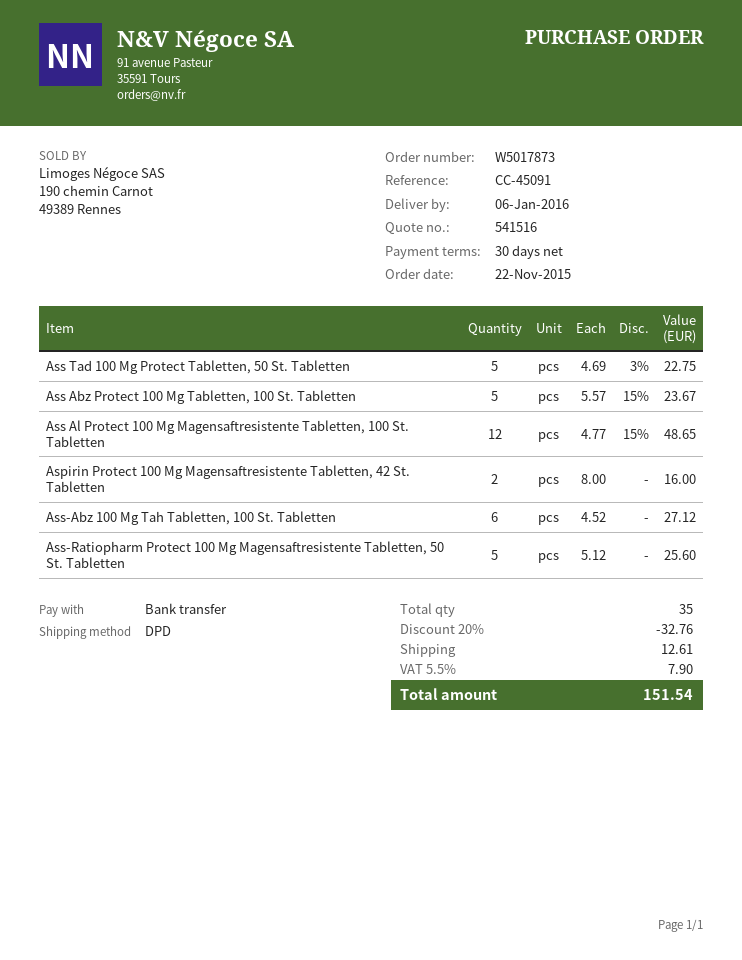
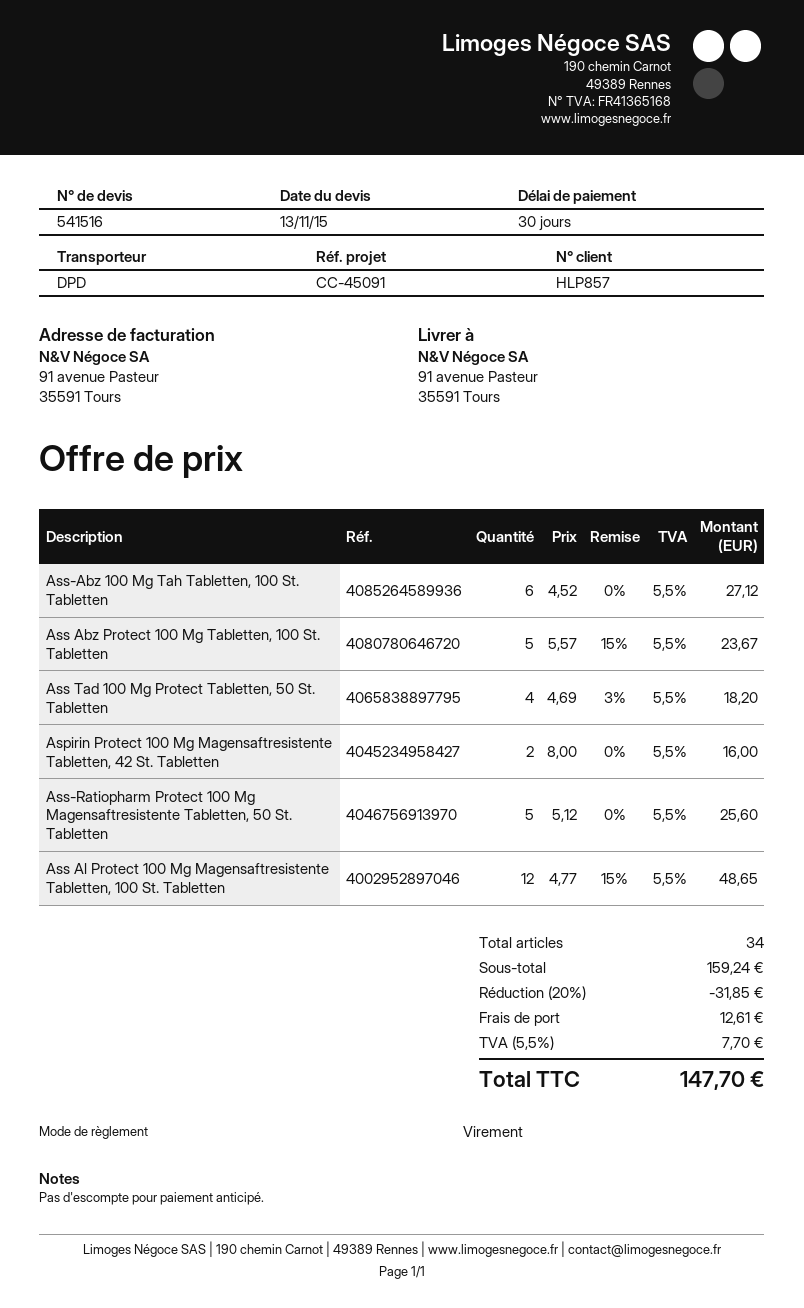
Ass Tad 100 Mg Protect Tabletten, 50 St. Tabletten: 5 x 4.69 - 3% = 22.75 -> 4 x 4.69 - 3% = 18.20
total quantity: 35 -> 34
discount: 20% = 32.76 -> 20% = 31.85
tax: 5.5% = 7.90 -> 5.5% = 7.70
total: 151.54 -> 147.70

